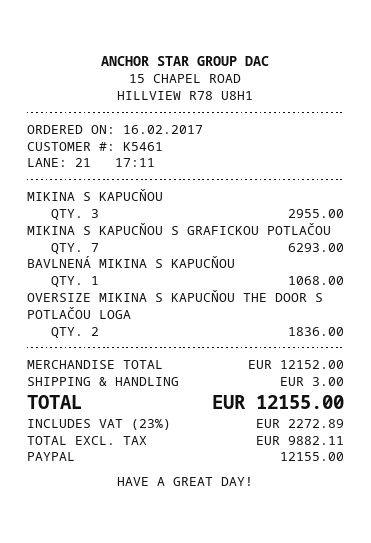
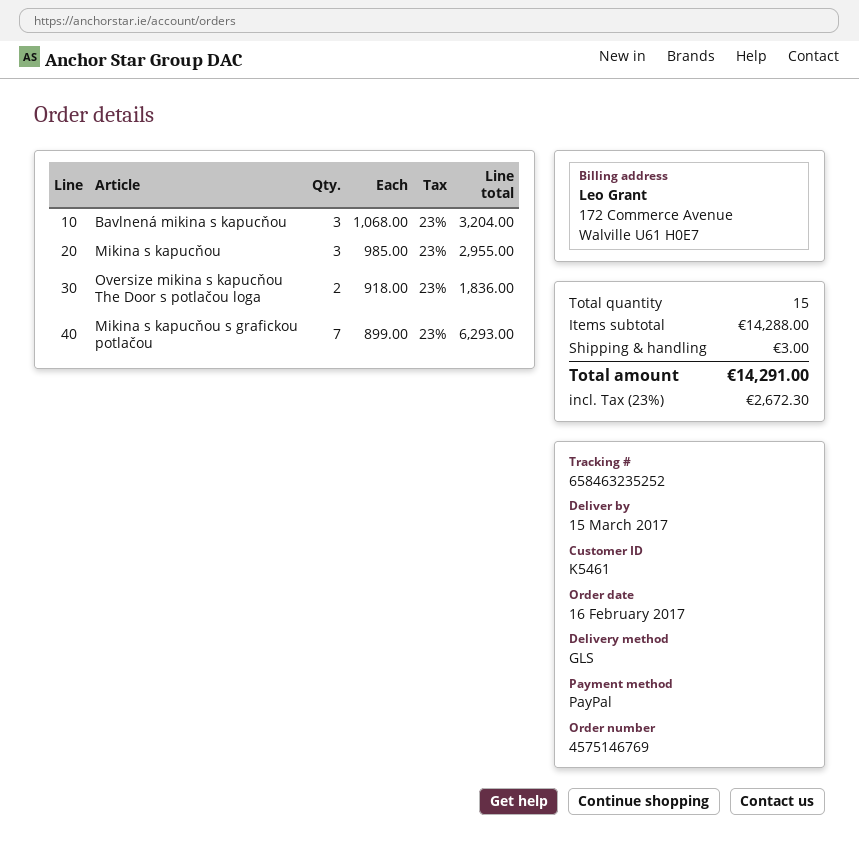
BAVLNENÁ MIKINA S KAPUCŇOU: 1 for 1068.00 -> 3 for 3204.00
subtotal: 12152.00 -> 14288.00
tax: 23% = 2272.89 -> 23% = 2672.30
total: 12155.00 -> 14291.00

